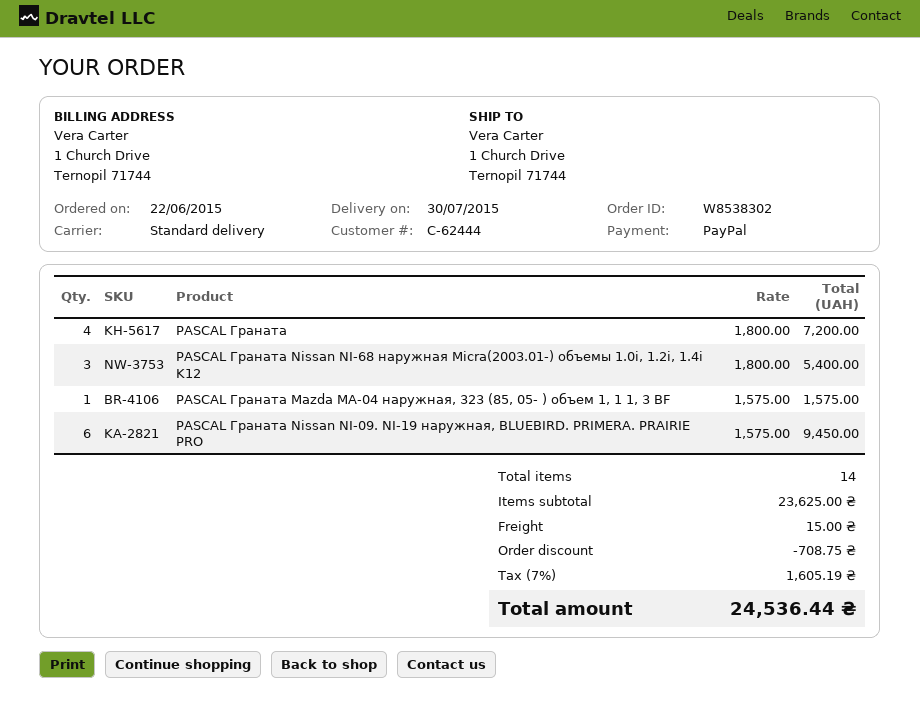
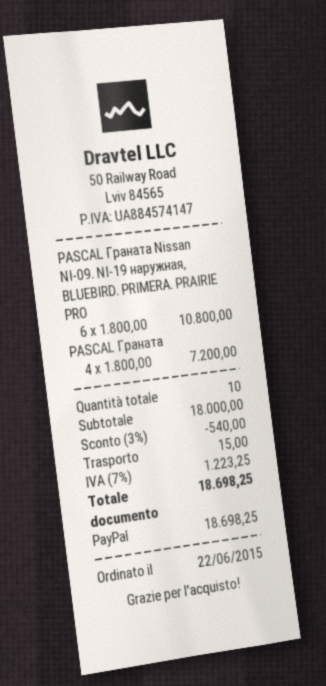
PASCAL Граната Nissan NI-68 наружная Micra(2003.01-) объемы 1.0i, 1.2i, 1.4i K12: 3 x 1800.00 = 5400.00 -> none
PASCAL Граната Mazda MA-04 наружная, 323 (85, 05- ) объем 1, 1 1, 3 BF: 1 x 1575.00 = 1575.00 -> none
PASCAL Граната Nissan NI-09. NI-19 наружная, BLUEBIRD. PRIMERA. PRAIRIE PRO: 6 x 1575.00 = 9450.00 -> 6 x 1800.00 = 10800.00
total quantity: 14 -> 10
subtotal: 23625.00 -> 18000.00
discount: 708.75 -> 540.00
tax: 7% = 1605.19 -> 7% = 1223.25
total: 24536.44 -> 18698.25

